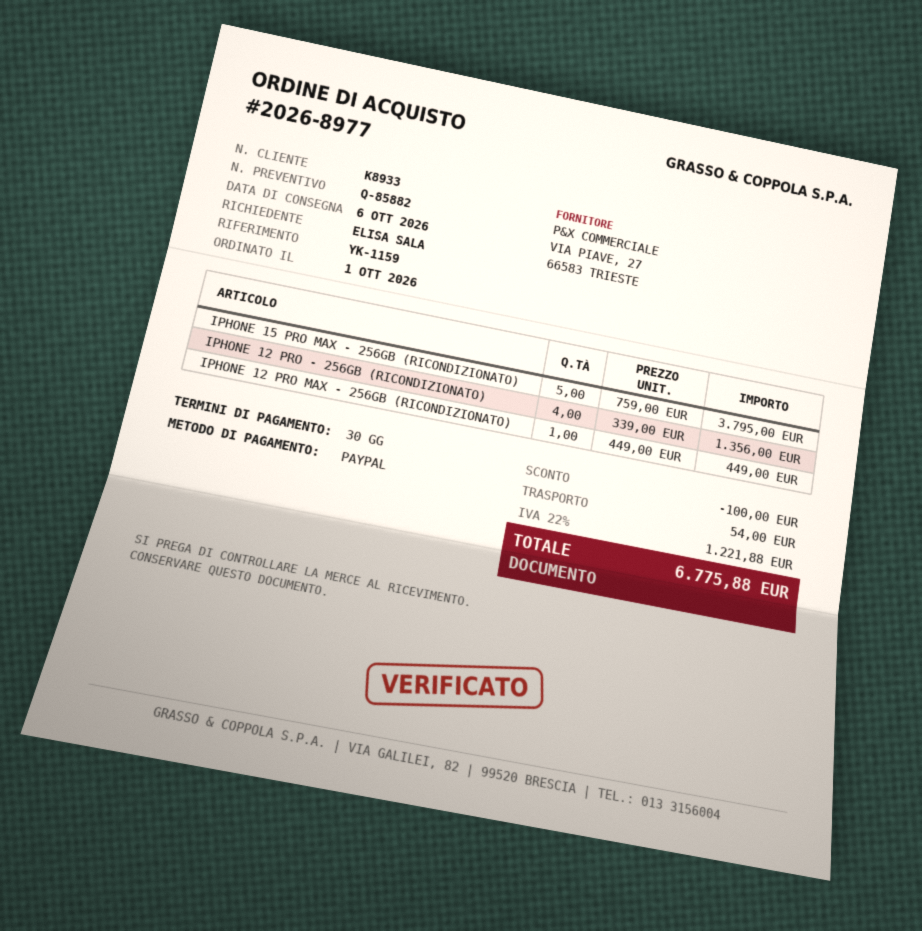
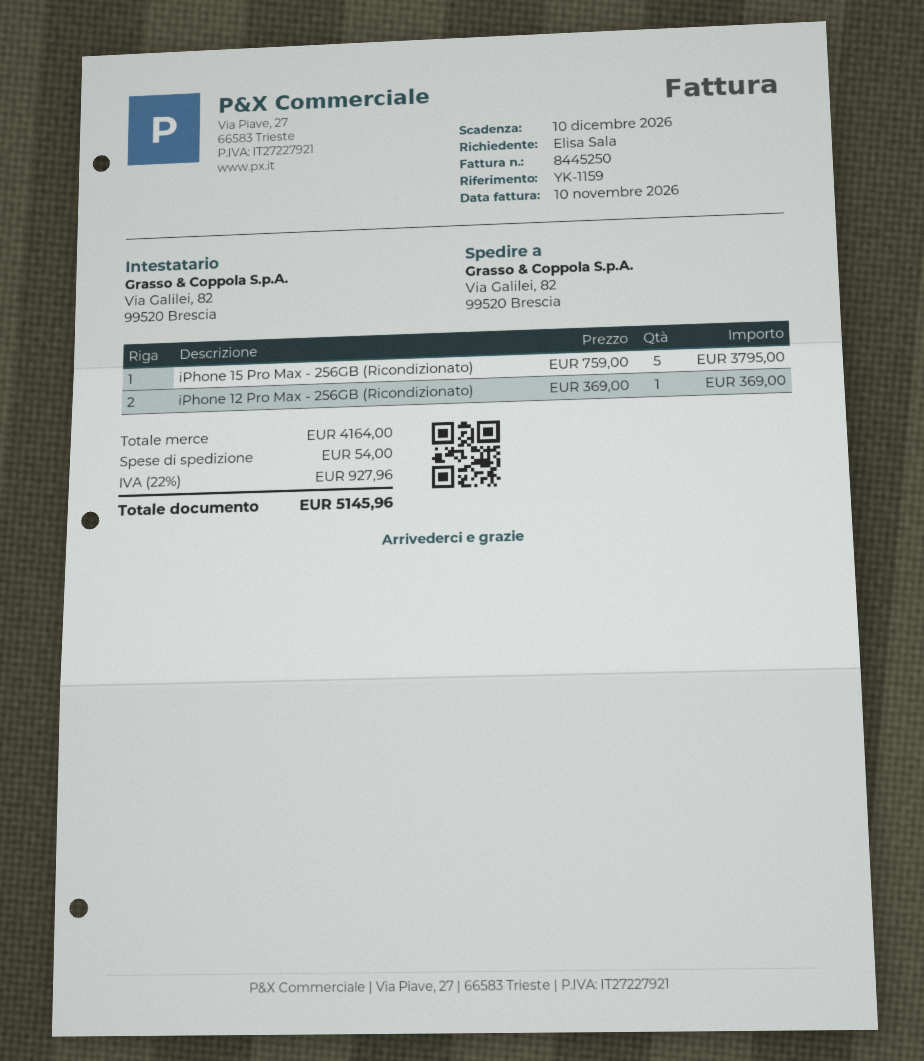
IPHONE 12 PRO - 256GB (RICONDIZIONATO): 4 x 339.00 = 1356.00 -> none
IPHONE 12 PRO MAX - 256GB (RICONDIZIONATO): 1 x 449.00 = 449.00 -> 1 x 369.00 = 369.00
discount: 100.00 -> none
tax: 22% = 1221.88 -> 22% = 927.96
total: 6775.88 -> 5145.96

